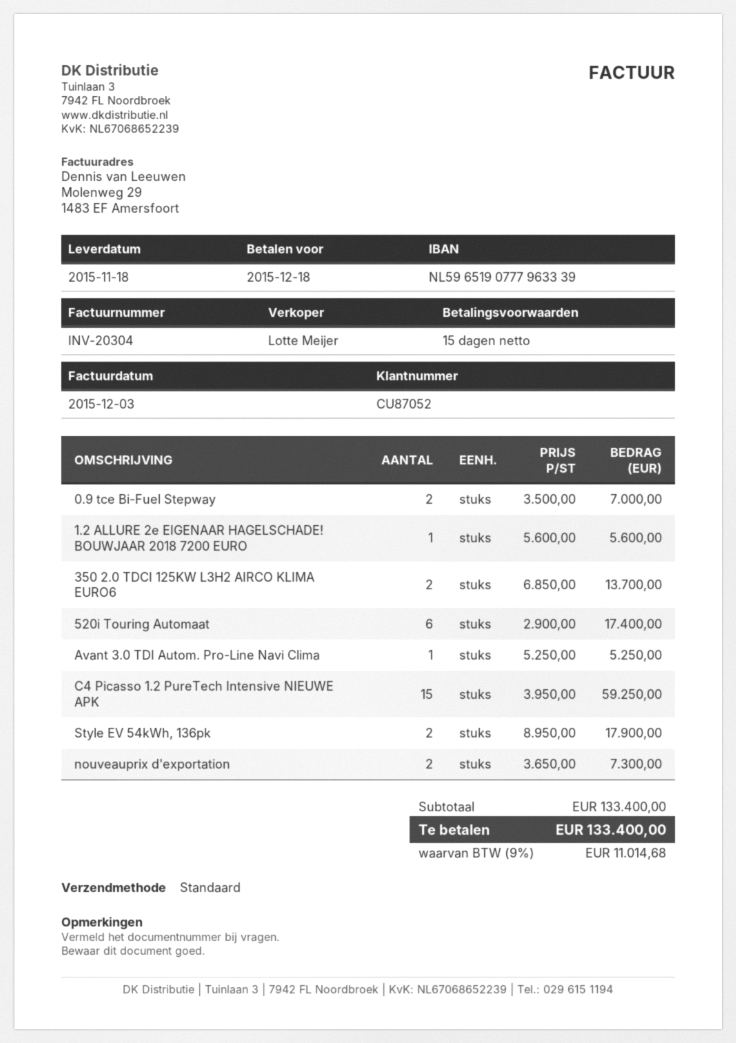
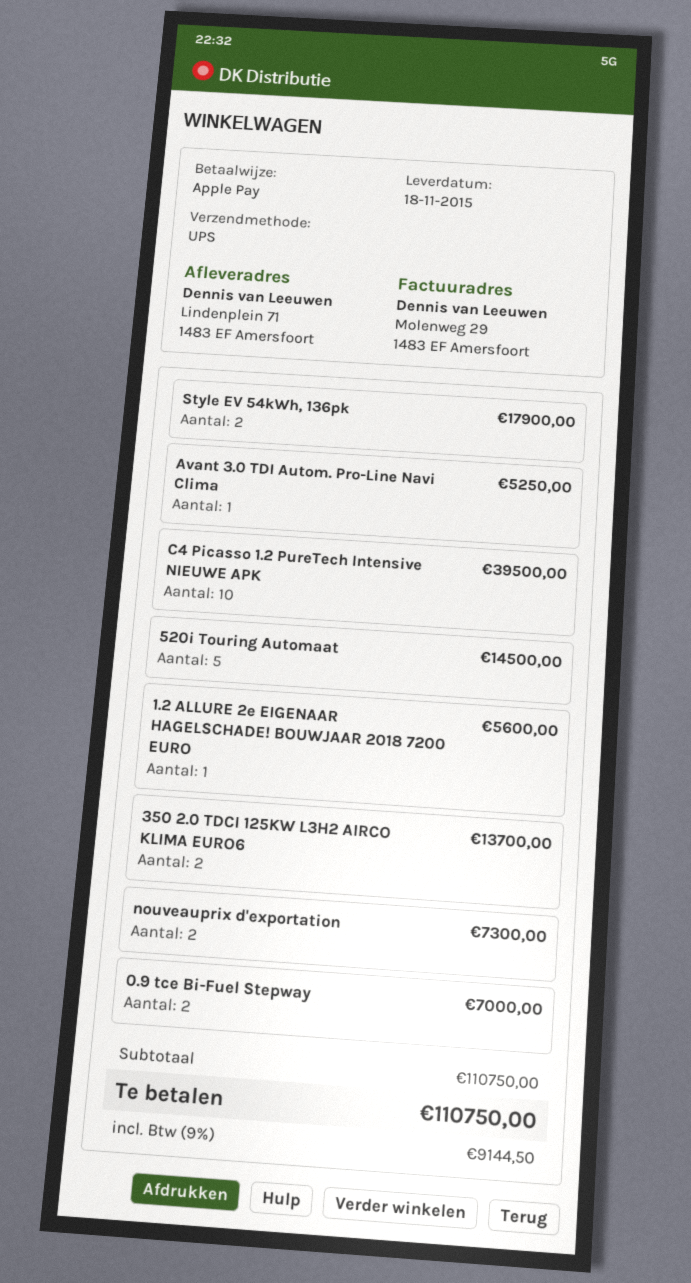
shipping method: standard -> UPS
520i Touring Automaat: 6 for 17400.00 -> 5 for 14500.00
C4 Picasso 1.2 PureTech Intensive NIEUWE APK: 15 for 59250.00 -> 10 for 39500.00
subtotal: 133400.00 -> 110750.00
tax: 9% = 11014.68 -> 9% = 9144.50
total: 133400.00 -> 110750.00

